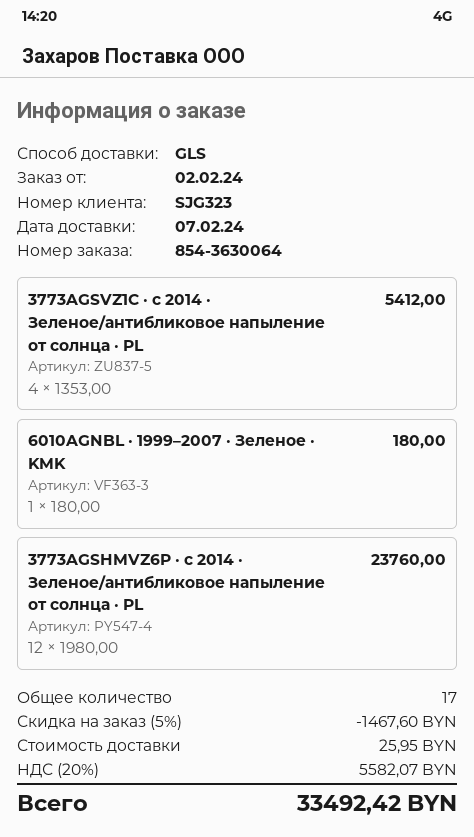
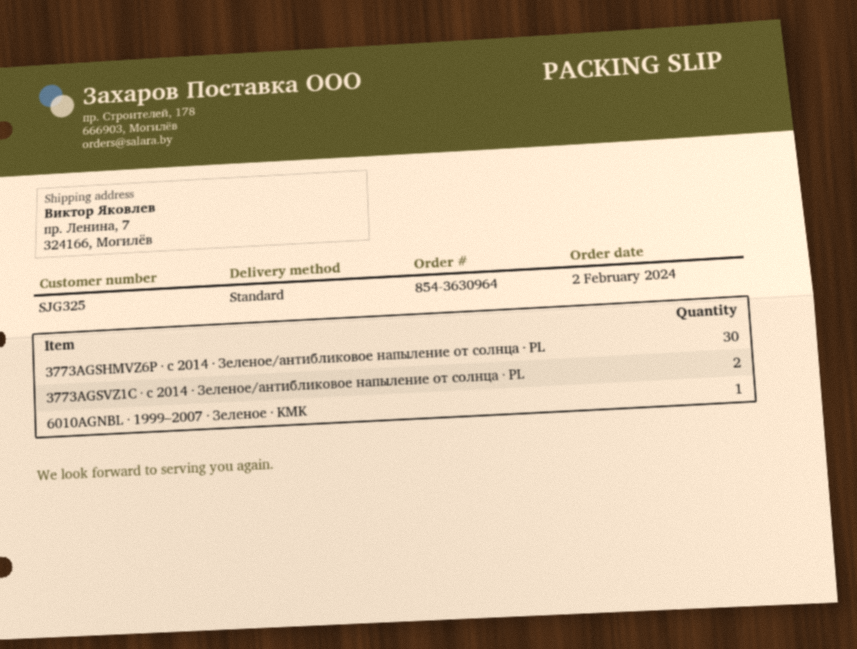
order number: 854-3630064 -> 854-3630964
customer number: SJG323 -> SJG325
shipping method: GLS -> standard
3773AGSVZ1C · с 2014 · Зеленое/антибликовое напыление от солнца · PL: 4 -> 2
3773AGSHMVZ6P · с 2014 · Зеленое/антибликовое напыление от солнца · PL: 12 -> 30

